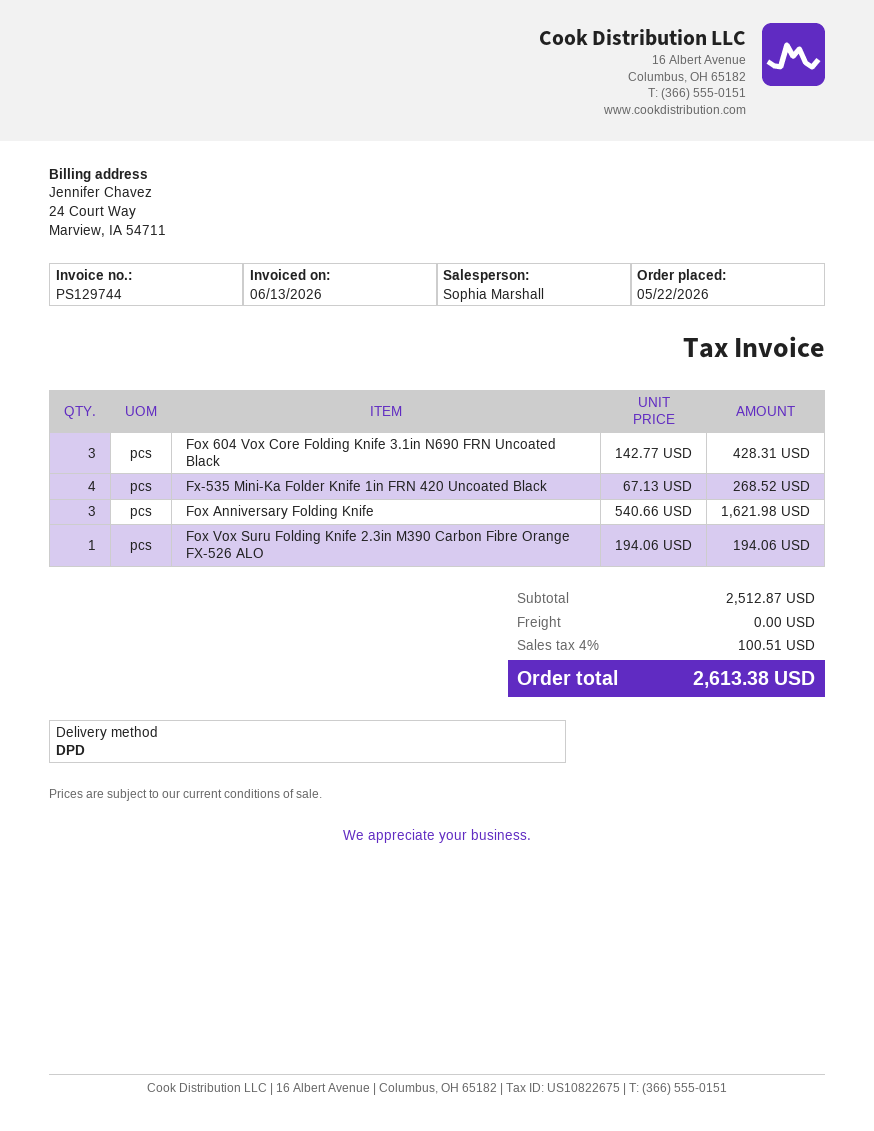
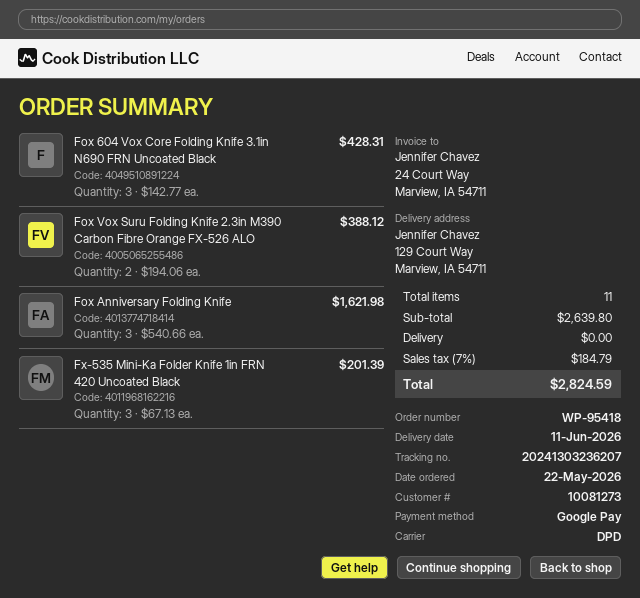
Fx-535 Mini-Ka Folder Knife 1in FRN 420 Uncoated Black: 4 x 67.13 = 268.52 -> 3 x 67.13 = 201.39
Fox Vox Suru Folding Knife 2.3in M390 Carbon Fibre Orange FX-526 ALO: 1 x 194.06 = 194.06 -> 2 x 194.06 = 388.12
subtotal: 2512.87 -> 2639.80
tax: 4% = 100.51 -> 7% = 184.79
total: 2613.38 -> 2824.59

